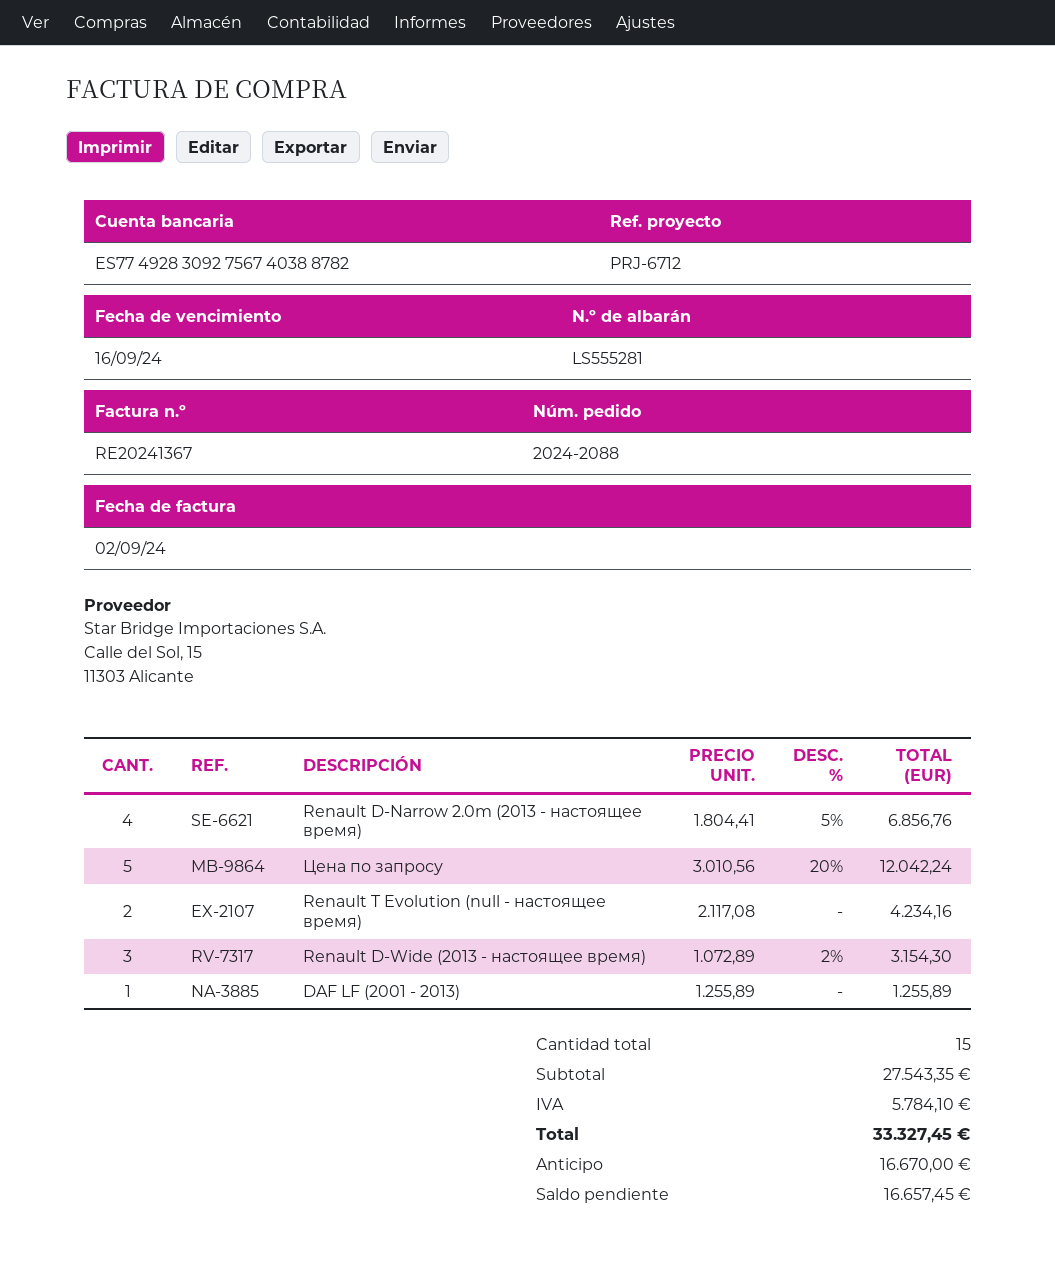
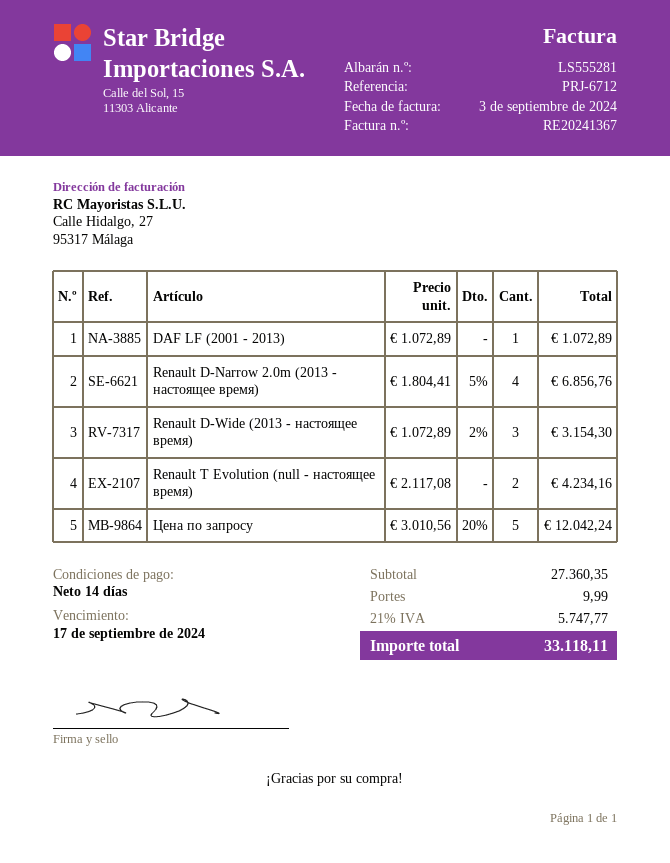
invoice date: 2024-09-02 -> 2024-09-03
due date: 2024-09-16 -> 2024-09-17
DAF LF (2001 - 2013): 1 x 1255.89 = 1255.89 -> 1 x 1072.89 = 1072.89
subtotal: 27543.35 -> 27360.35
shipping: none -> 9.99
tax: 5784.10 -> 5747.77
total: 33327.45 -> 33118.11

